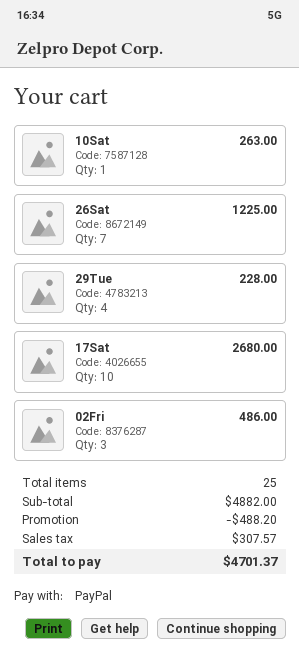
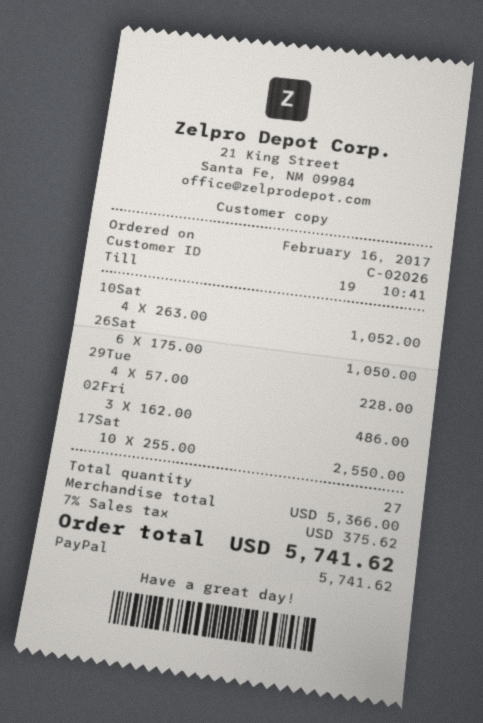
10Sat: 1 for 263.00 -> 4 for 1052.00
26Sat: 7 for 1225.00 -> 6 for 1050.00
17Sat: 10 for 2680.00 -> 10 for 2550.00
total quantity: 25 -> 27
subtotal: 4882.00 -> 5366.00
discount: 488.20 -> none
tax: 307.57 -> 375.62
total: 4701.37 -> 5741.62

